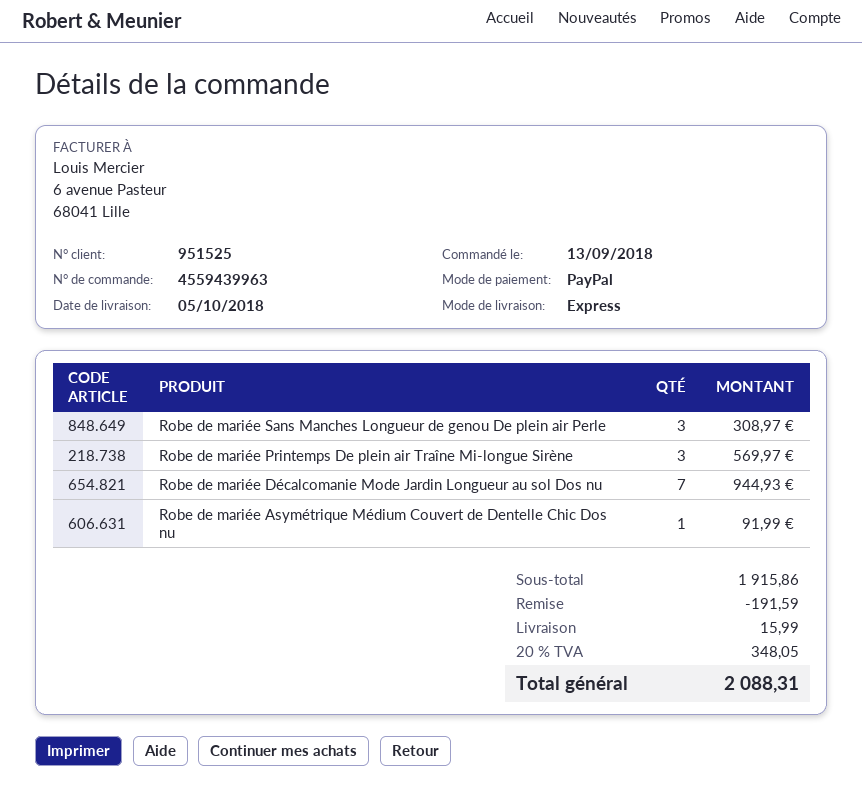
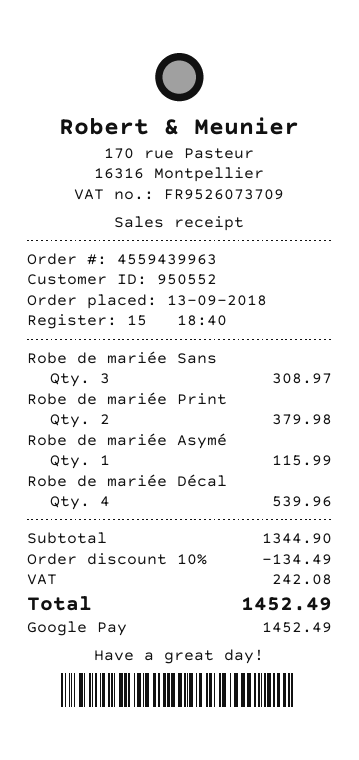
customer number: 951525 -> 950552
payment method: PayPal -> Google Pay
Robe de mariée Printemps De plein air Traîne Mi-longue Sirène: 3 for 569.97 -> 2 for 379.98
Robe de mariée Décalcomanie Mode Jardin Longueur au sol Dos nu: 7 for 944.93 -> 4 for 539.96
Robe de mariée Asymétrique Médium Couvert de Dentelle Chic Dos nu: 1 for 91.99 -> 1 for 115.99
subtotal: 1915.86 -> 1344.90
discount: 191.59 -> 134.49
shipping: 15.99 -> none
tax: 348.05 -> 242.08
total: 2088.31 -> 1452.49

